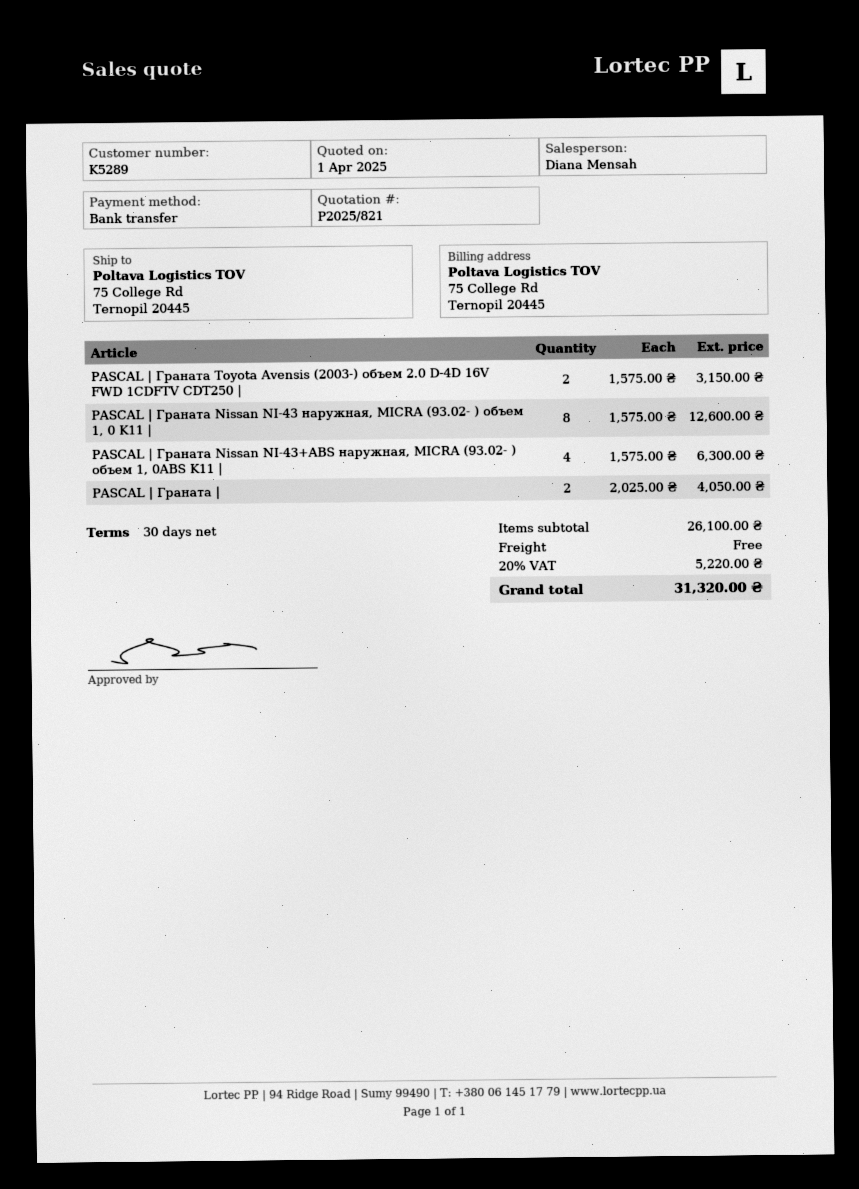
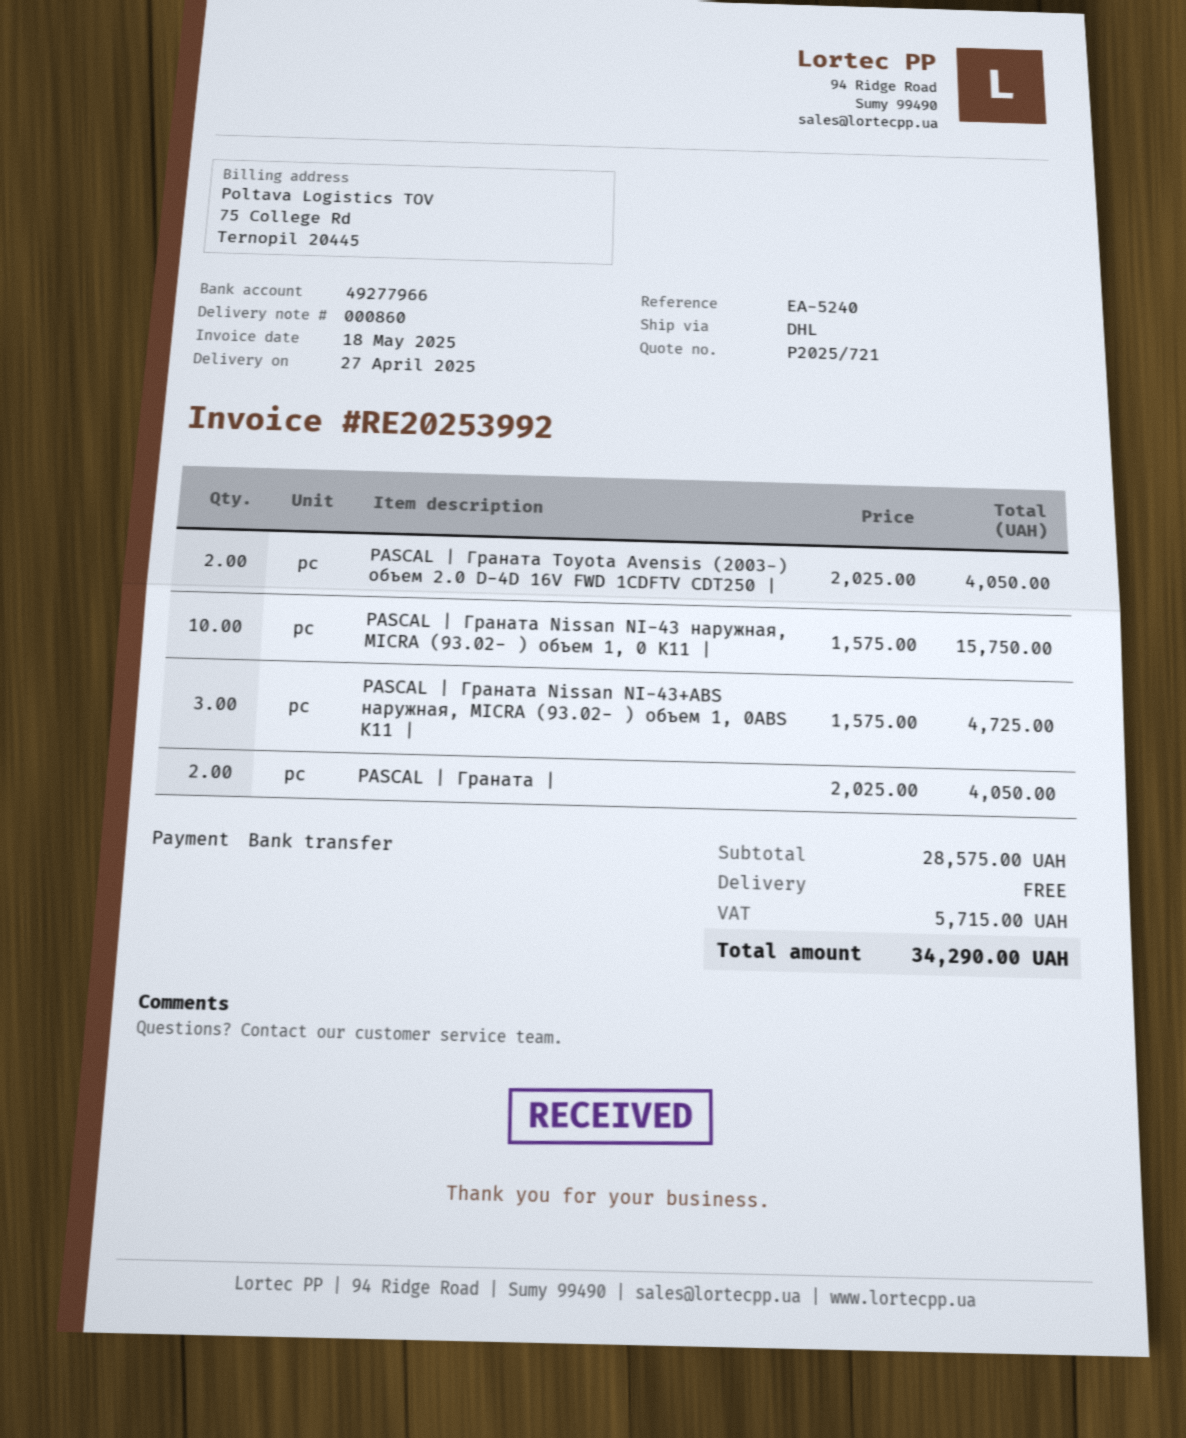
quote number: P2025/821 -> P2025/721
PASCAL | Граната Toyota Avensis (2003-) объем 2.0 D-4D 16V FWD 1CDFTV CDT250 |: 2 x 1575.00 = 3150.00 -> 2 x 2025.00 = 4050.00
PASCAL | Граната Nissan NI-43 наружная, MICRA (93.02- ) объем 1, 0 K11 |: 8 x 1575.00 = 12600.00 -> 10 x 1575.00 = 15750.00
PASCAL | Граната Nissan NI-43+ABS наружная, MICRA (93.02- ) объем 1, 0ABS K11 |: 4 x 1575.00 = 6300.00 -> 3 x 1575.00 = 4725.00
subtotal: 26100.00 -> 28575.00
tax: 5220.00 -> 5715.00
total: 31320.00 -> 34290.00

